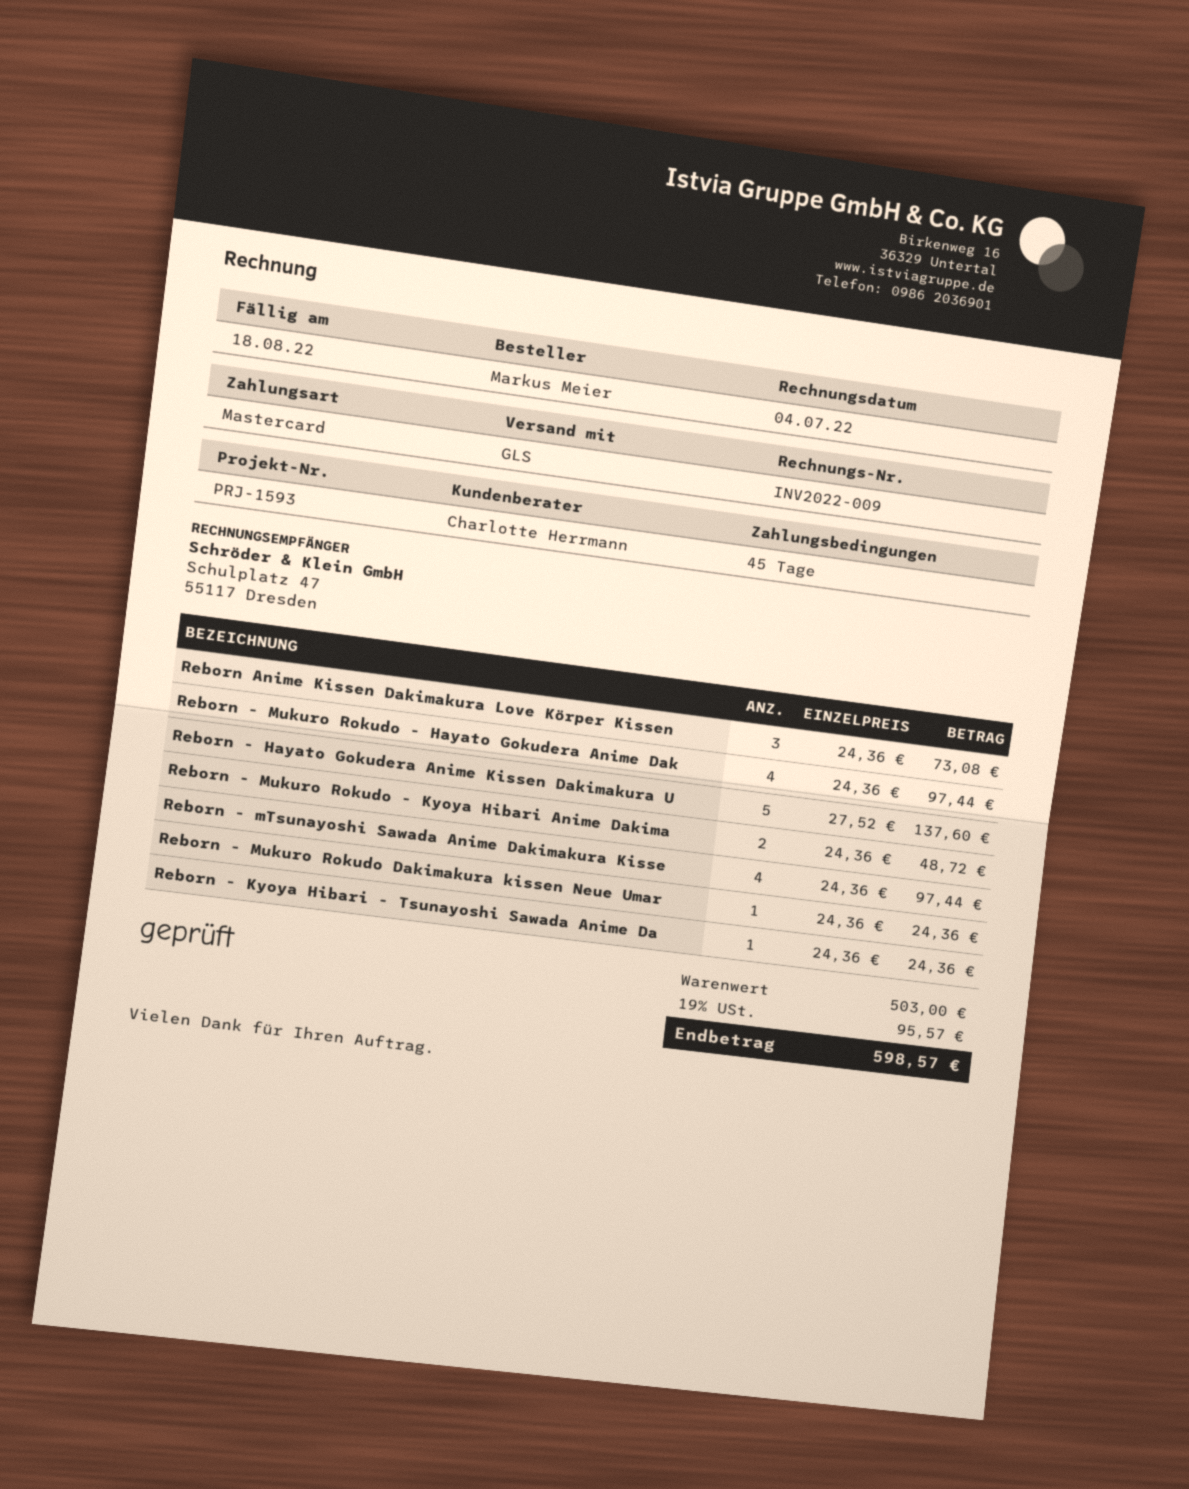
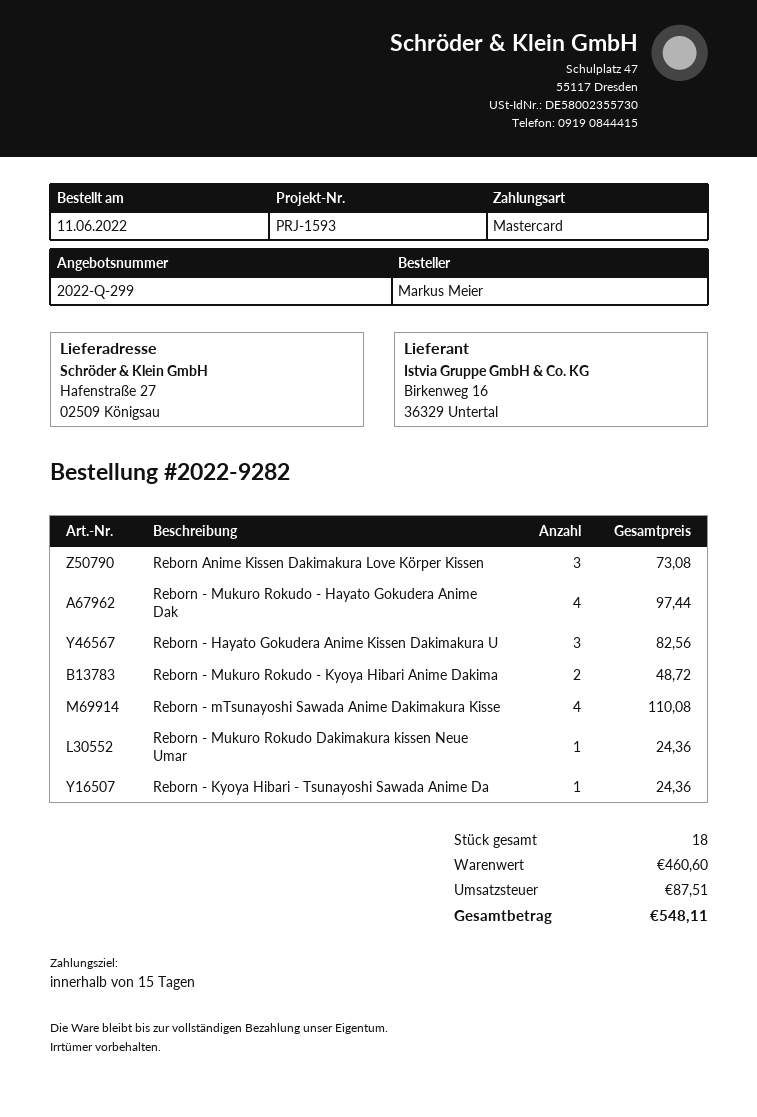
payment terms: 45 days -> 15 days
Reborn - Hayato Gokudera Anime Kissen Dakimakura U: 5 for 137.60 -> 3 for 82.56
Reborn - mTsunayoshi Sawada Anime Dakimakura Kisse: 4 for 97.44 -> 4 for 110.08
subtotal: 503.00 -> 460.60
tax: 95.57 -> 87.51
total: 598.57 -> 548.11

